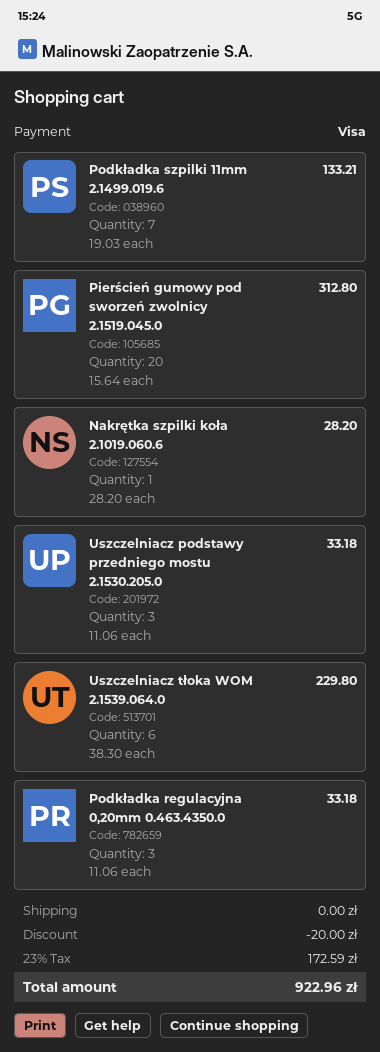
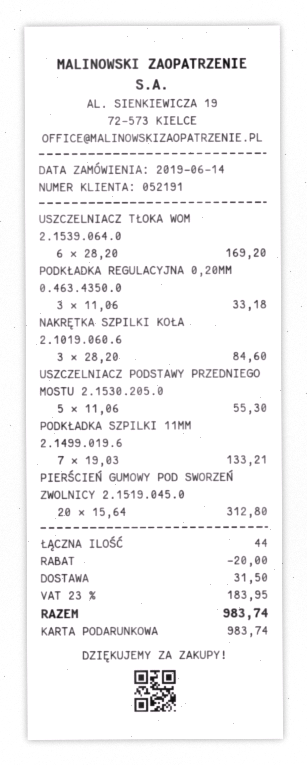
payment method: Visa -> gift card
Nakrętka szpilki koła 2.1019.060.6: 1 x 28.20 = 28.20 -> 3 x 28.20 = 84.60
Uszczelniacz podstawy przedniego mostu 2.1530.205.0: 3 x 11.06 = 33.18 -> 5 x 11.06 = 55.30
Uszczelniacz tłoka WOM 2.1539.064.0: 6 x 38.30 = 229.80 -> 6 x 28.20 = 169.20
shipping: 0.00 -> 31.50
tax: 23% = 172.59 -> 23% = 183.95
total: 922.96 -> 983.74

